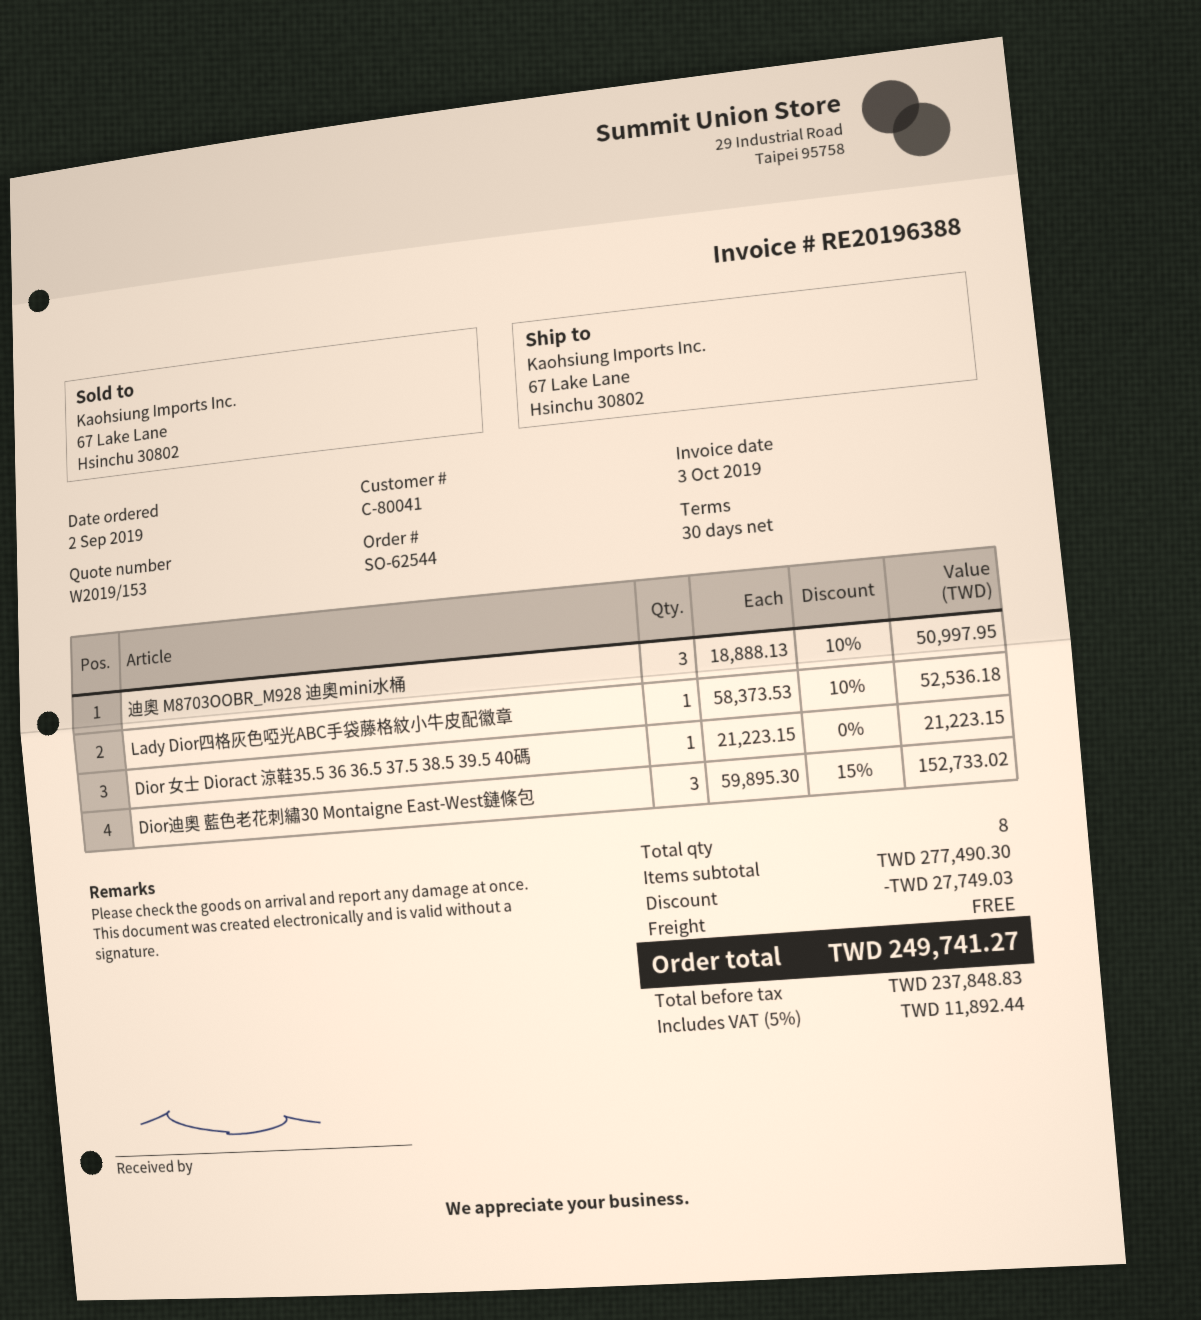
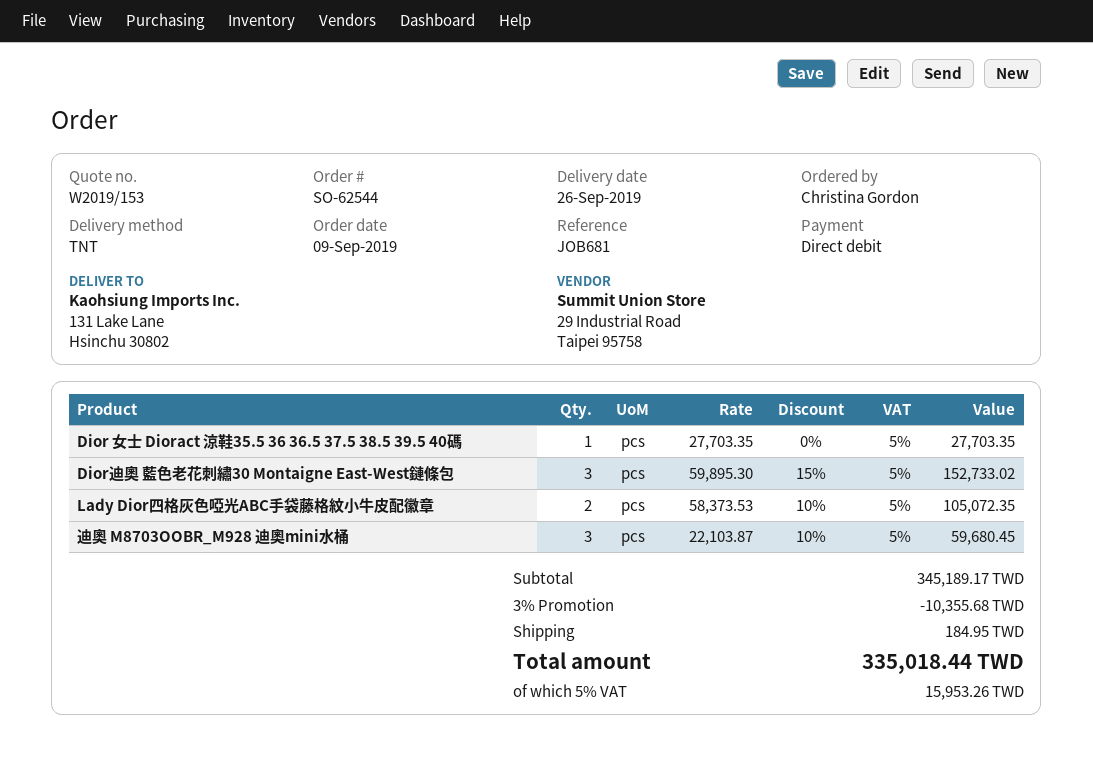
order date: 2019-09-02 -> 2019-09-09
ship to: 67 Lake Lane, Hsinchu 30802 -> 131 Lake Lane, Hsinchu 30802
迪奧 M8703OOBR_M928 迪奧mini水桶: 3 x 18888.13 - 10% = 50997.95 -> 3 x 22103.87 - 10% = 59680.45
Lady Dior四格灰色啞光ABC手袋藤格紋小牛皮配徽章: 1 x 58373.53 - 10% = 52536.18 -> 2 x 58373.53 - 10% = 105072.35
Dior 女士 Dioract 涼鞋35.5 36 36.5 37.5 38.5 39.5 40碼: 1 x 21223.15 = 21223.15 -> 1 x 27703.35 = 27703.35
subtotal: 277490.30 -> 345189.17
discount: 27749.03 -> 10355.68
shipping: 0.00 -> 184.95
tax: 5% = 11892.44 -> 5% = 15953.26
total: 249741.27 -> 335018.44

